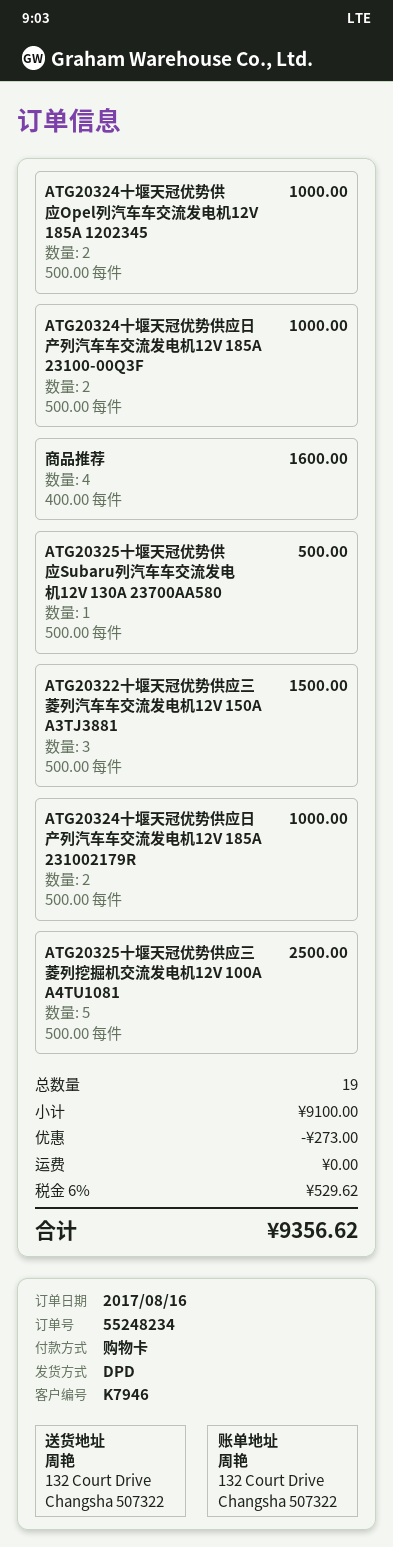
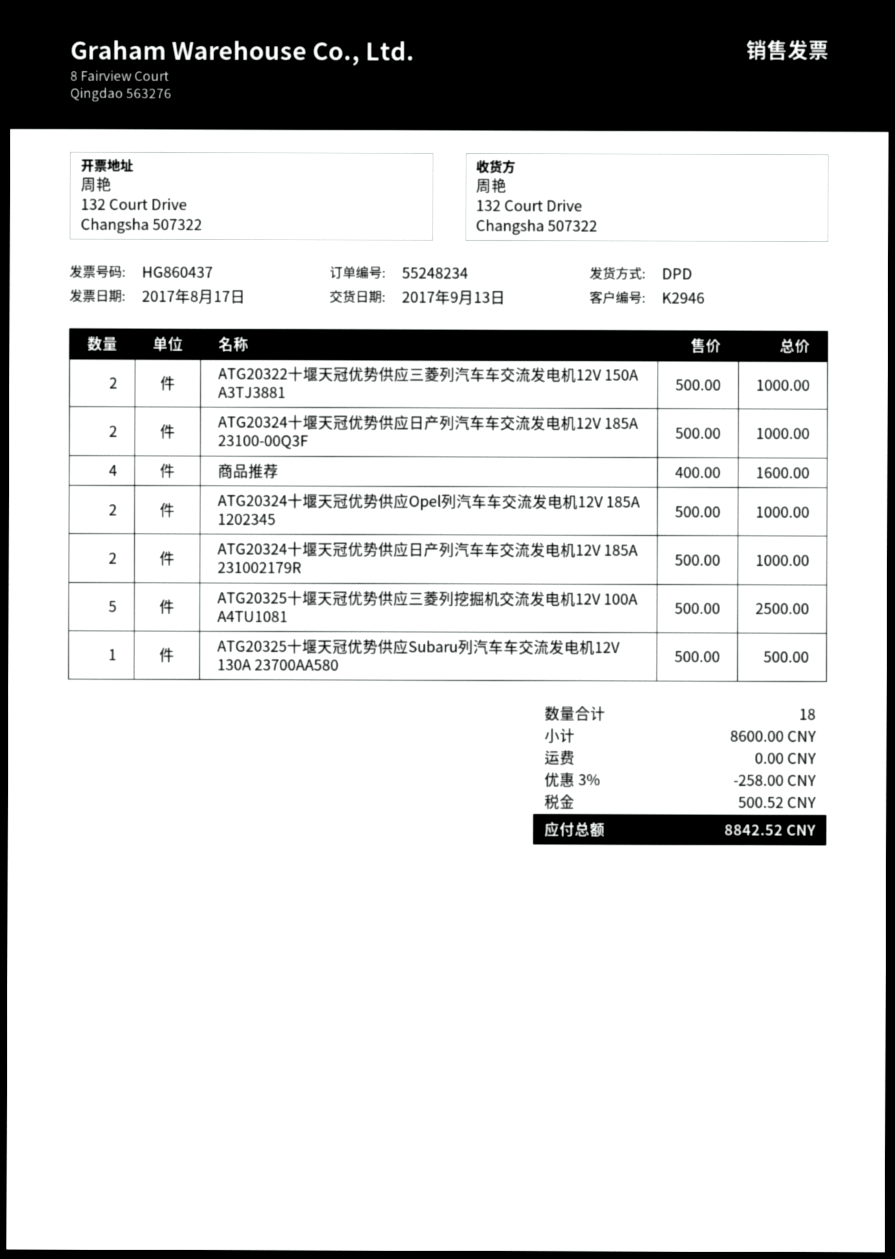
customer number: K7946 -> K2946
ATG20322十堰天冠优势供应三菱列汽车车交流发电机12V 150A A3TJ3881: 3 x 500.00 = 1500.00 -> 2 x 500.00 = 1000.00
total quantity: 19 -> 18
subtotal: 9100.00 -> 8600.00
discount: 273.00 -> 258.00
tax: 529.62 -> 500.52
total: 9356.62 -> 8842.52

